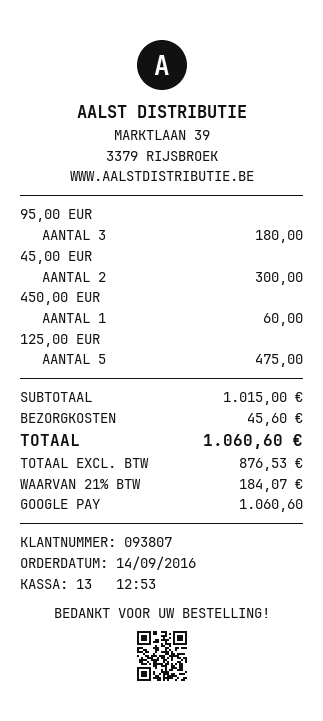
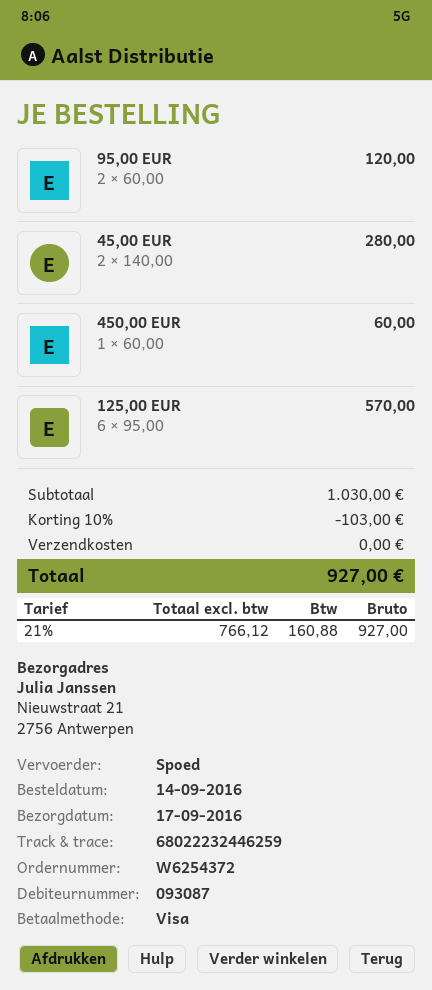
customer number: 093807 -> 093087
payment method: Google Pay -> Visa
95,00 EUR: 3 for 180.00 -> 2 for 120.00
45,00 EUR: 2 for 300.00 -> 2 for 280.00
125,00 EUR: 5 for 475.00 -> 6 for 570.00
subtotal: 1015.00 -> 1030.00
discount: none -> 10% = 103.00
shipping: 45.60 -> 0.00
net: 876.53 -> 766.12
tax: 21% = 184.07 -> 21% = 160.88
total: 1060.60 -> 927.00

